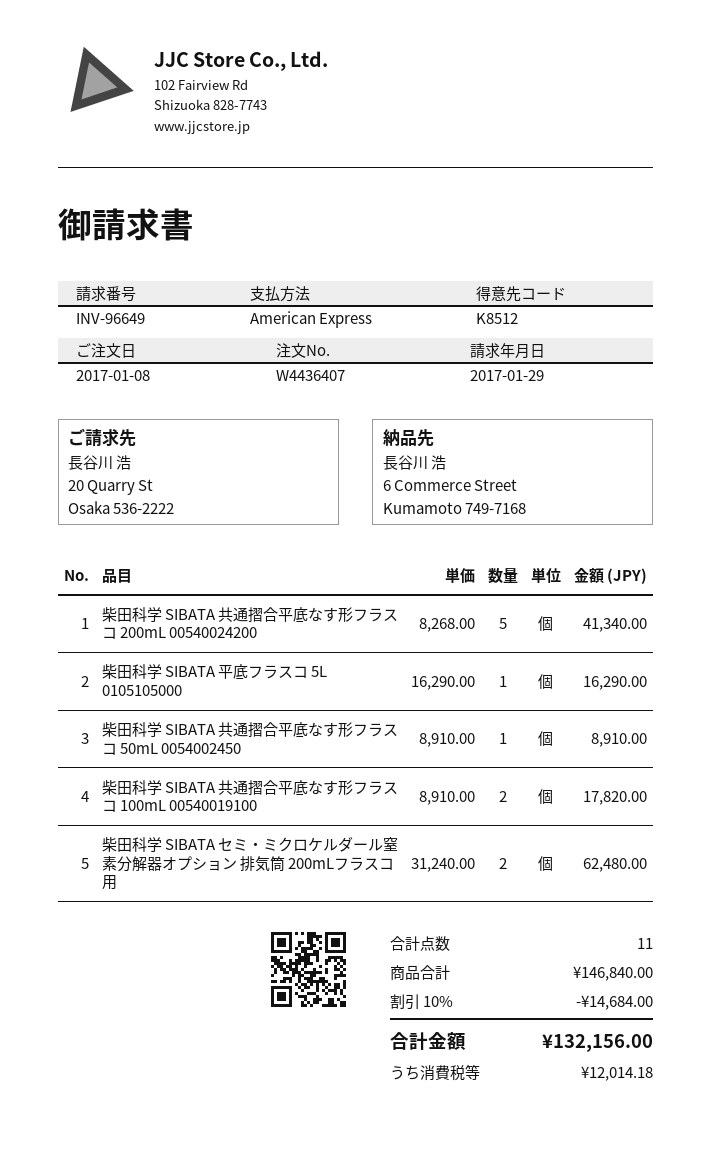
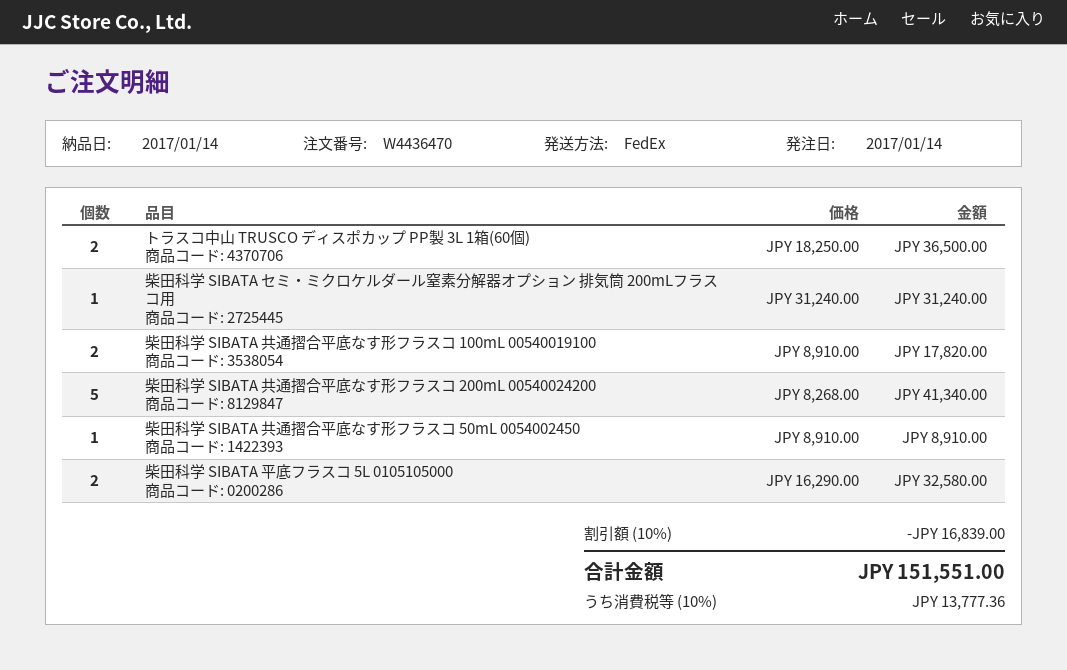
order number: W4436407 -> W4436470
order date: 2017-01-08 -> 2017-01-14
柴田科学 SIBATA 平底フラスコ 5L 0105105000: 1 x 16290.00 = 16290.00 -> 2 x 16290.00 = 32580.00
柴田科学 SIBATA セミ・ミクロケルダール窒素分解器オプション 排気筒 200mLフラスコ用: 2 x 31240.00 = 62480.00 -> 1 x 31240.00 = 31240.00
トラスコ中山 TRUSCO ディスポカップ PP製 3L 1箱(60個): none -> 2 x 18250.00 = 36500.00
discount: 10% = 14684.00 -> 10% = 16839.00
tax: 12014.18 -> 13777.36
total: 132156.00 -> 151551.00

